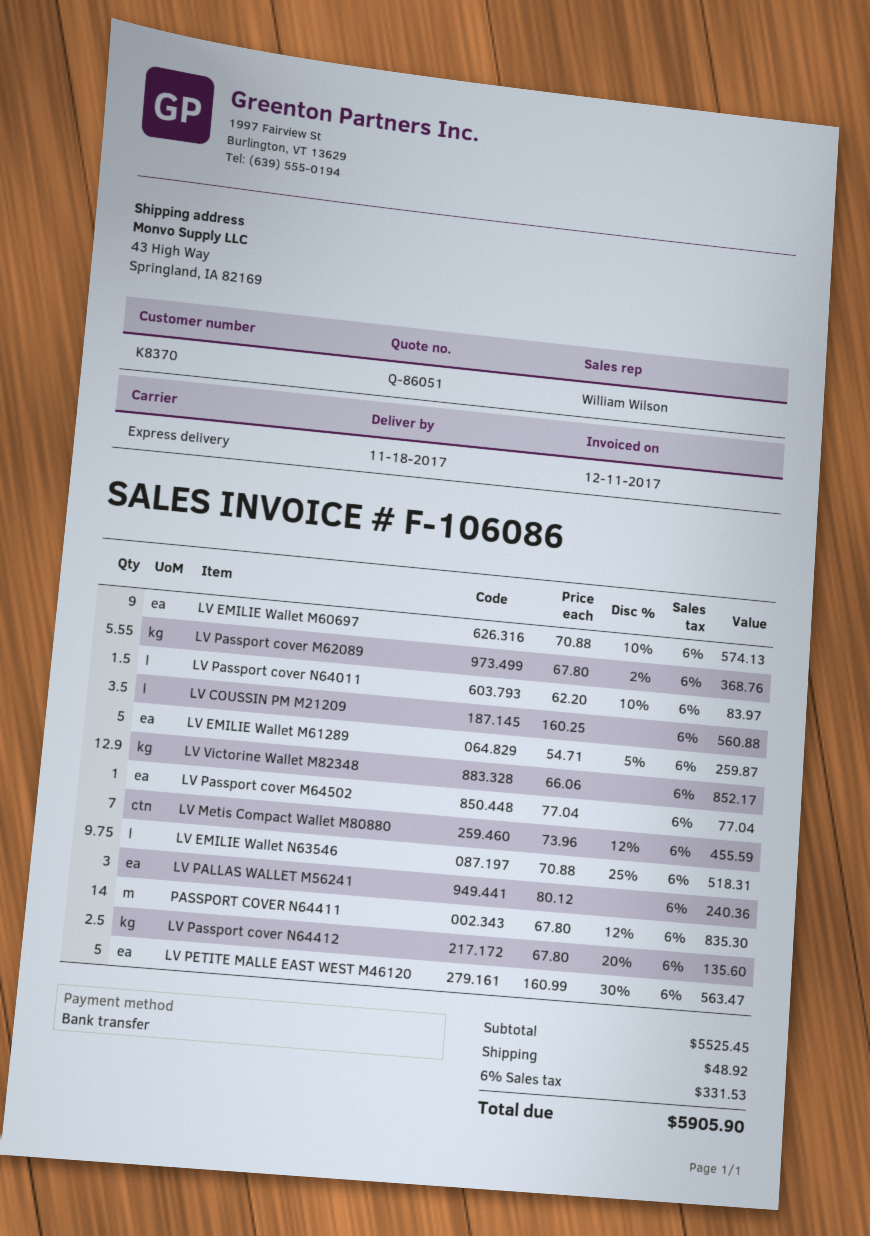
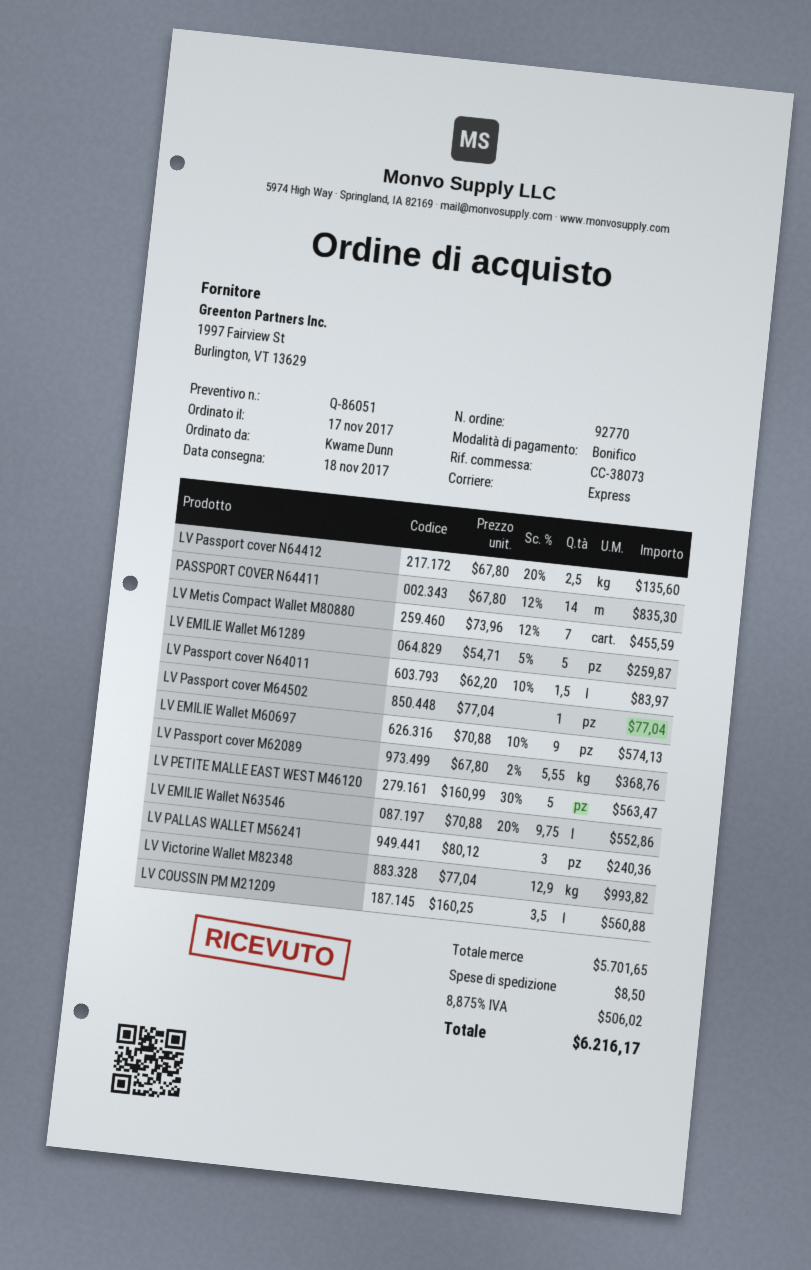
LV Victorine Wallet M82348: 12.9 x 66.06 = 852.17 -> 12.9 x 77.04 = 993.82
LV EMILIE Wallet N63546: 9.75 x 70.88 - 25% = 518.31 -> 9.75 x 70.88 - 20% = 552.86
subtotal: 5525.45 -> 5701.65
shipping: 48.92 -> 8.50
tax: 6% = 331.53 -> 8.875% = 506.02
total: 5905.90 -> 6216.17

